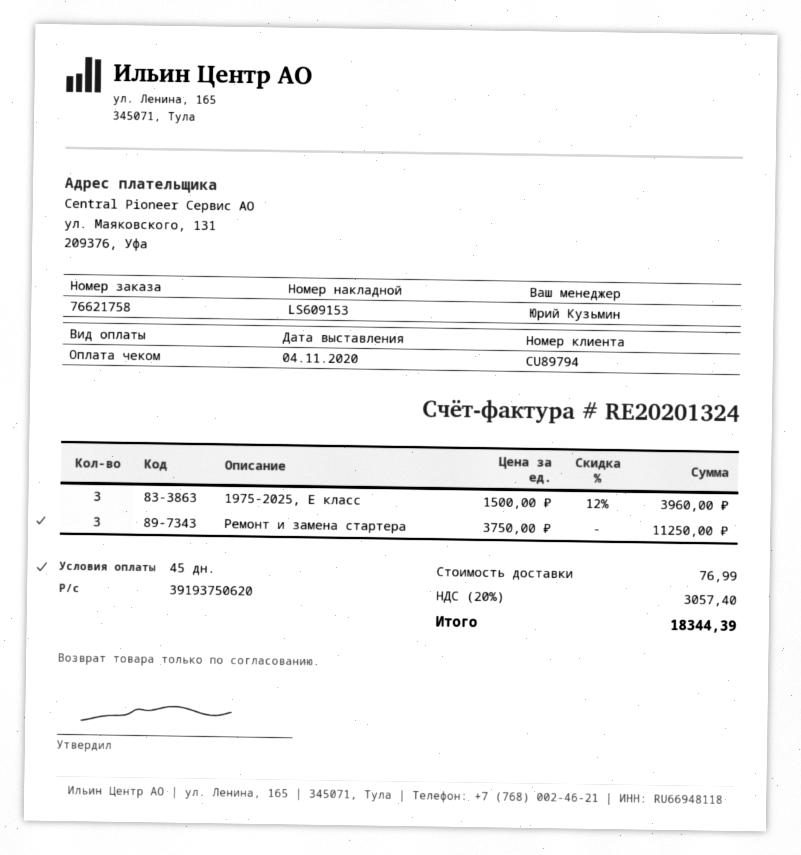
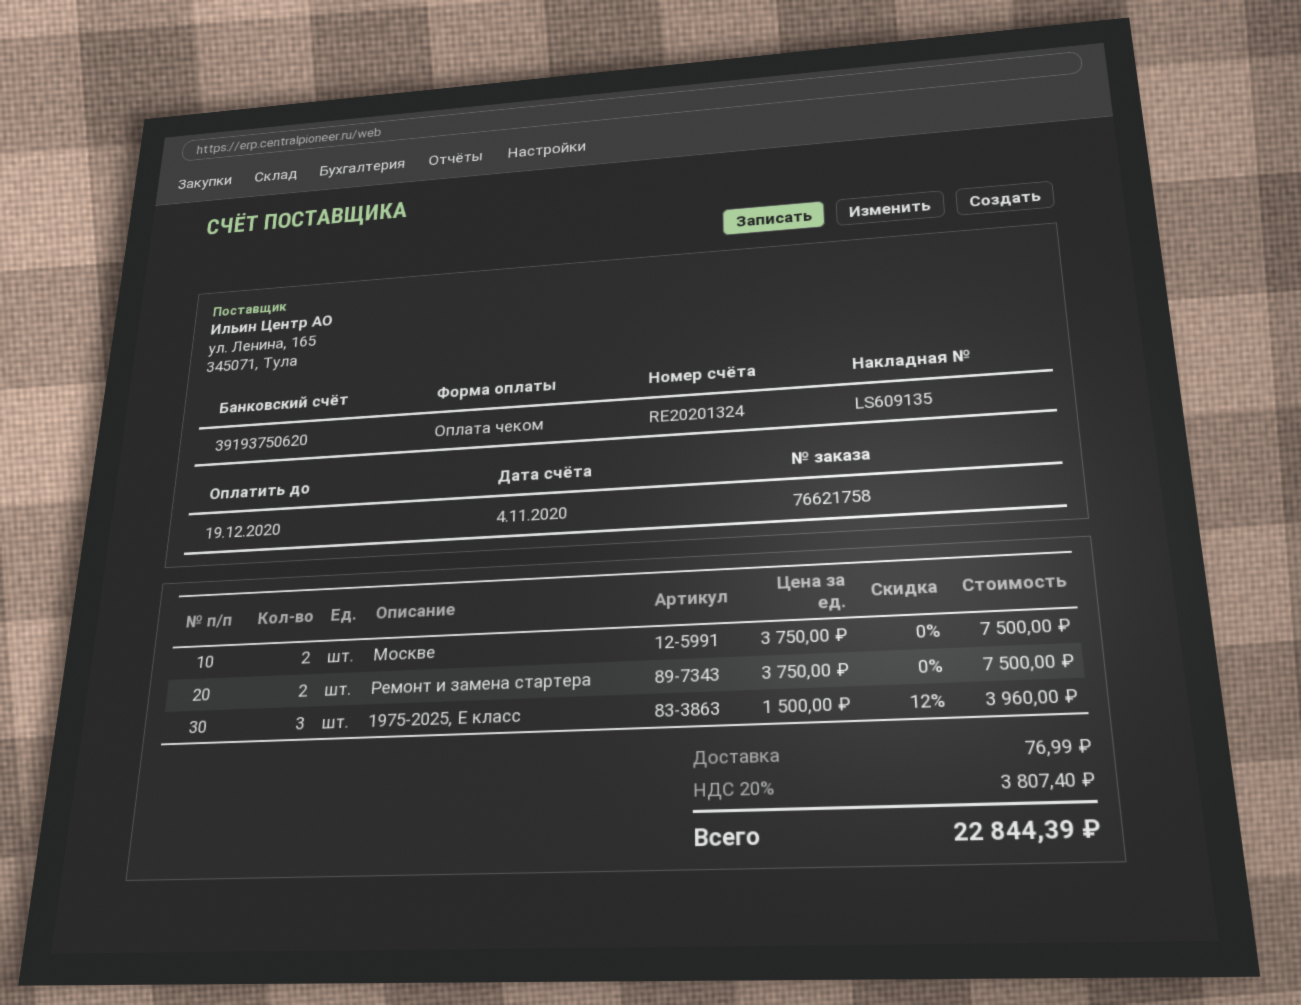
delivery note number: LS609153 -> LS609135
Ремонт и замена стартера: 3 x 3750.00 = 11250.00 -> 2 x 3750.00 = 7500.00
Москве: none -> 2 x 3750.00 = 7500.00
tax: 20% = 3057.40 -> 20% = 3807.40
total: 18344.39 -> 22844.39

